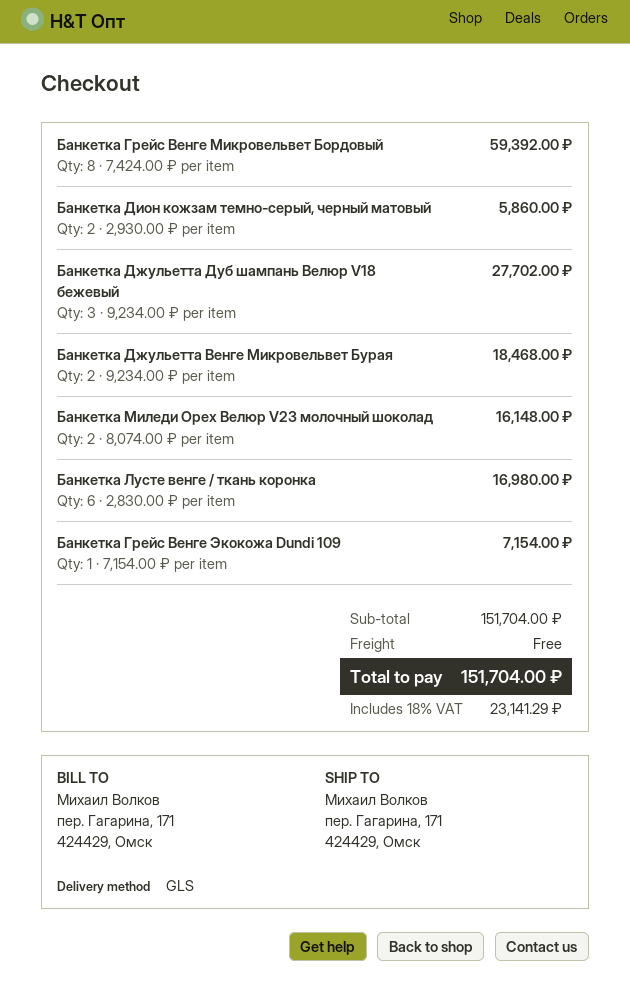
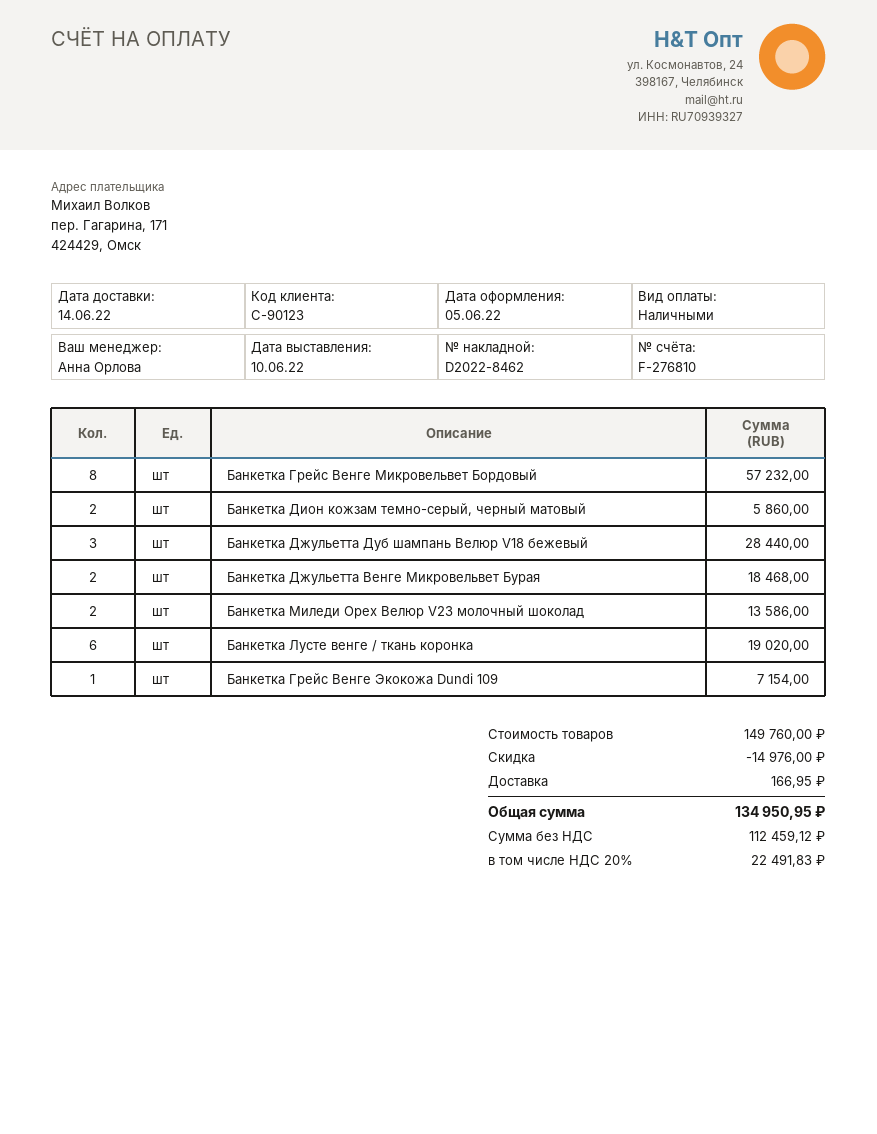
Банкетка Грейс Венге Микровельвет Бордовый: 8 for 59392.00 -> 8 for 57232.00
Банкетка Джульетта Дуб шампань Велюр V18 бежевый: 3 for 27702.00 -> 3 for 28440.00
Банкетка Миледи Орех Велюр V23 молочный шоколад: 2 for 16148.00 -> 2 for 13586.00
Банкетка Лусте венге / ткань коронка: 6 for 16980.00 -> 6 for 19020.00
subtotal: 151704.00 -> 149760.00
discount: none -> 14976.00
shipping: 0.00 -> 166.95
tax: 18% = 23141.29 -> 20% = 22491.83
total: 151704.00 -> 134950.95

